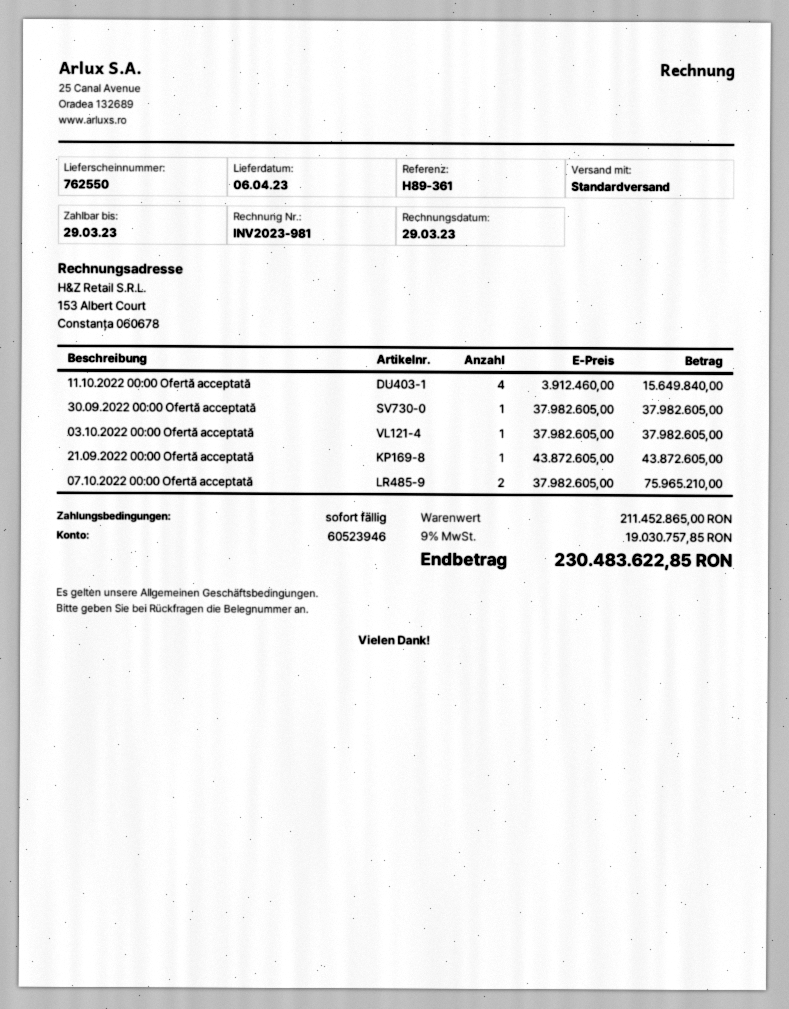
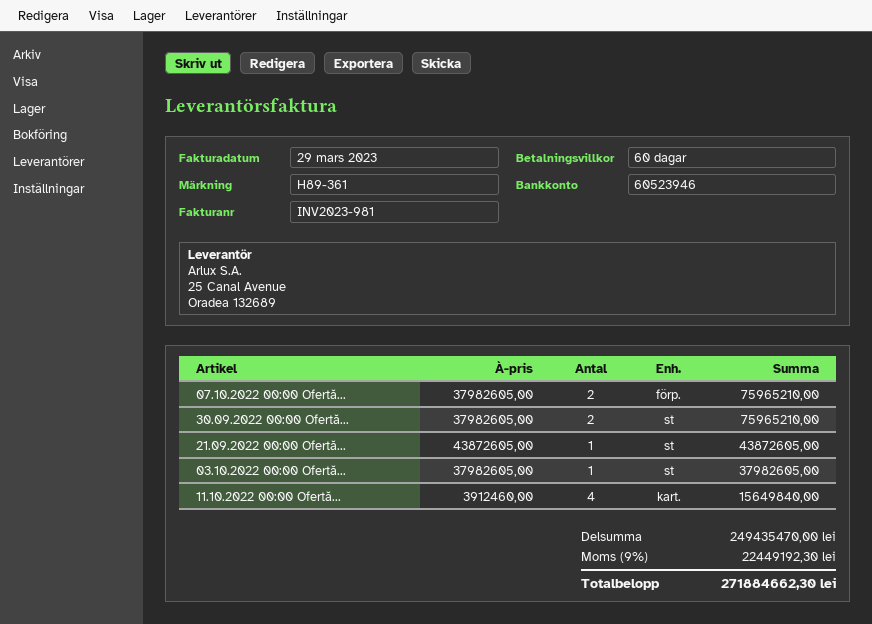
payment terms: on receipt -> 60 days
30.09.2022 00:00 Ofertă acceptată: 1 x 37982605.00 = 37982605.00 -> 2 x 37982605.00 = 75965210.00
subtotal: 211452865.00 -> 249435470.00
tax: 9% = 19030757.85 -> 9% = 22449192.30
total: 230483622.85 -> 271884662.30

